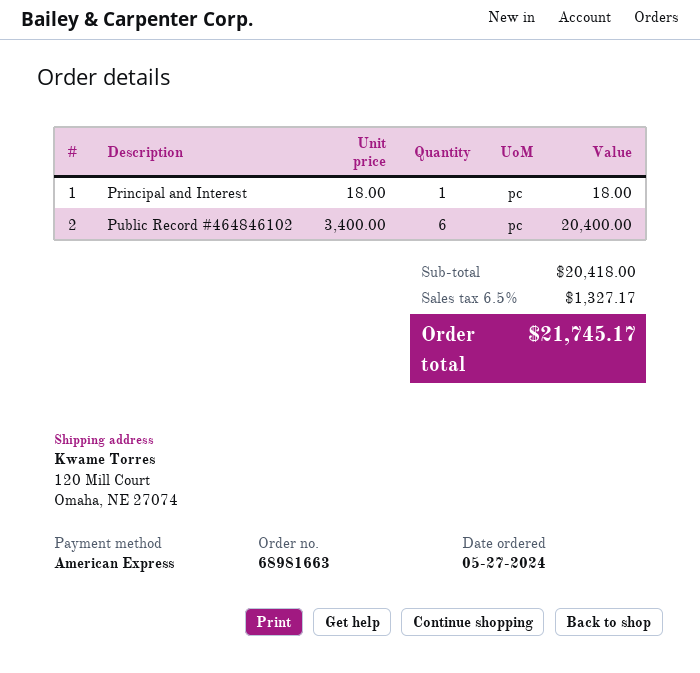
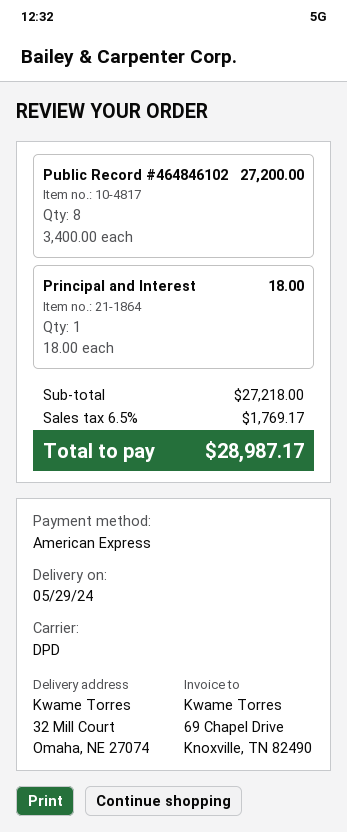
ship to: 120 Mill Court, Omaha, NE 27074 -> 32 Mill Court, Omaha, NE 27074
Public Record #464846102: 6 x 3400.00 = 20400.00 -> 8 x 3400.00 = 27200.00
subtotal: 20418.00 -> 27218.00
tax: 6.5% = 1327.17 -> 6.5% = 1769.17
total: 21745.17 -> 28987.17

